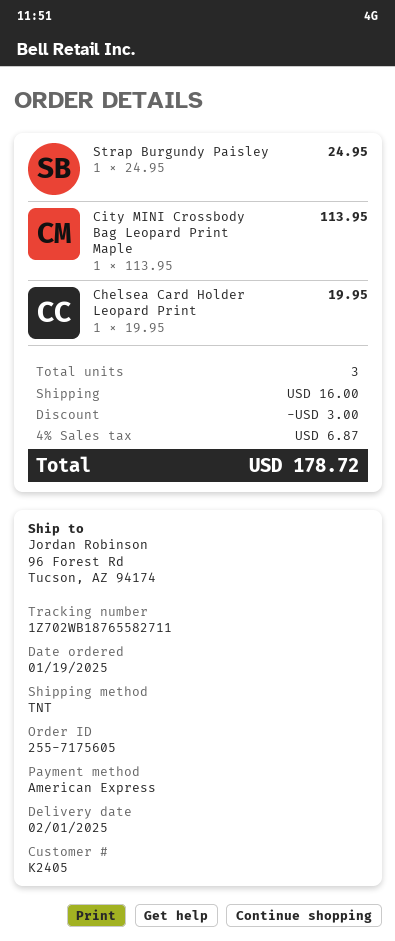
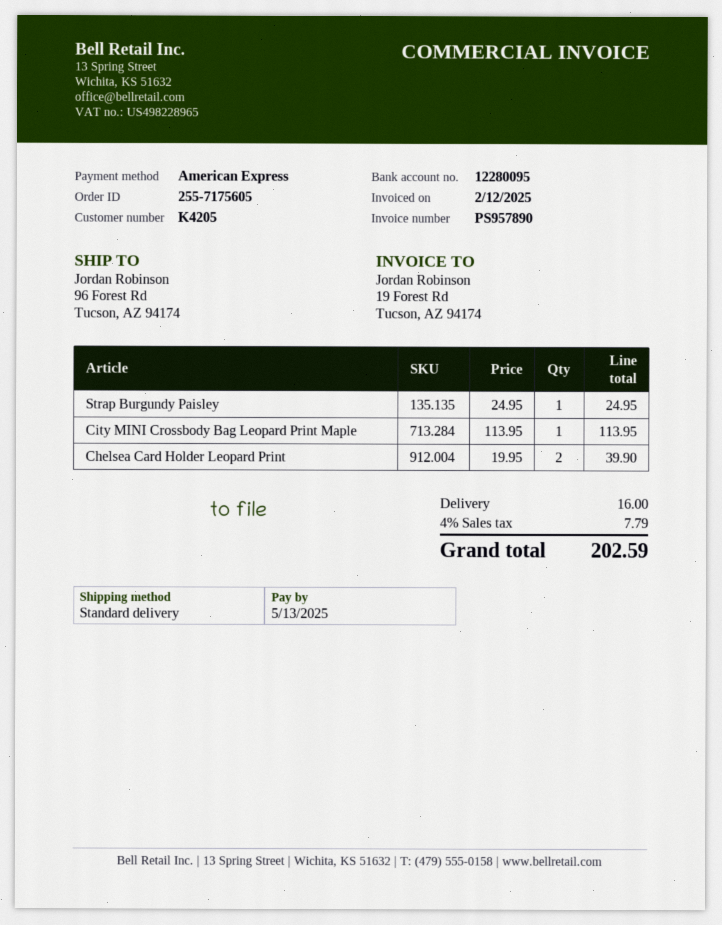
customer number: K2405 -> K4205
shipping method: TNT -> standard
Chelsea Card Holder Leopard Print: 1 x 19.95 = 19.95 -> 2 x 19.95 = 39.90
discount: 3.00 -> none
tax: 4% = 6.87 -> 4% = 7.79
total: 178.72 -> 202.59

